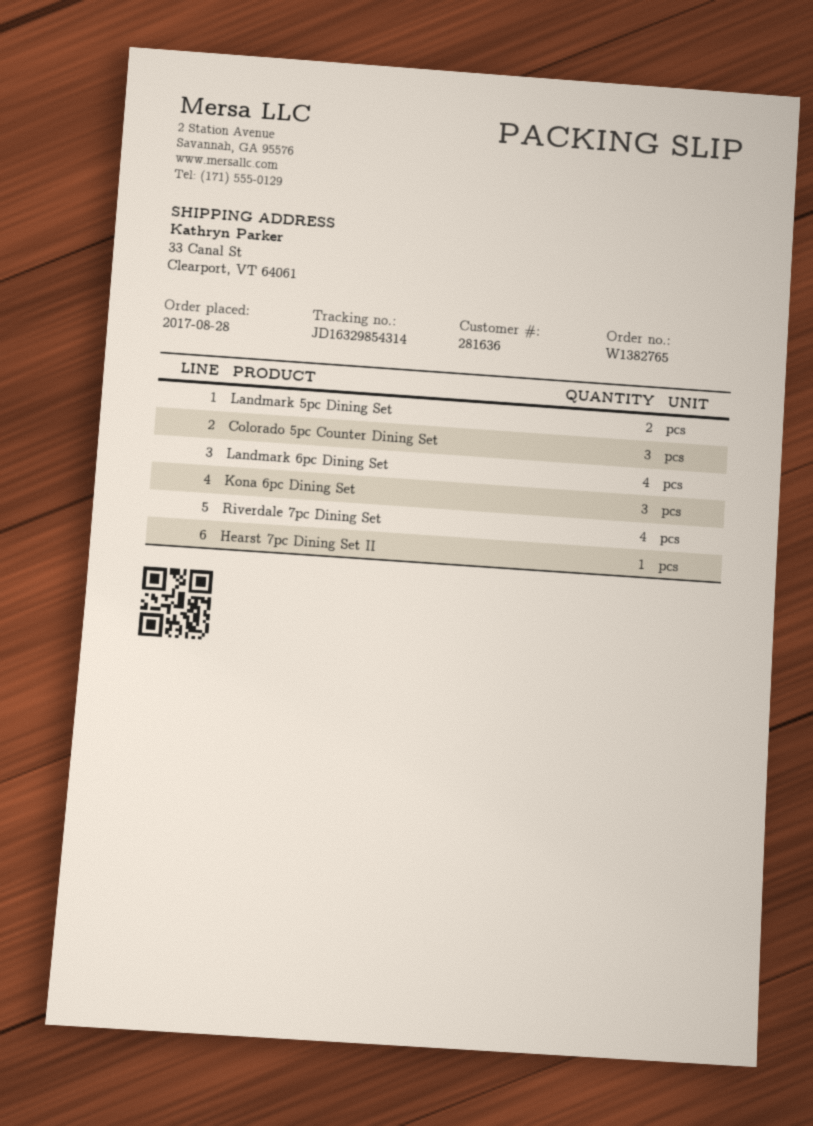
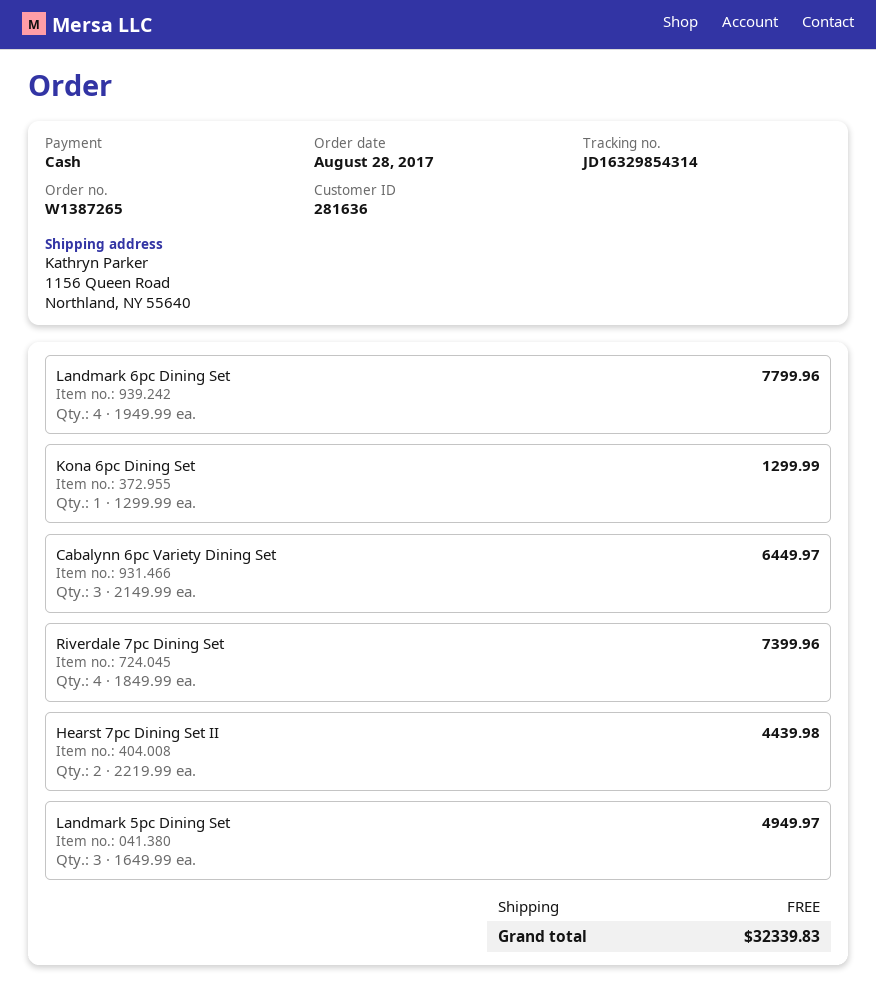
order number: W1382765 -> W1387265
ship to: 33 Canal St, Clearport, VT 64061 -> 1156 Queen Road, Northland, NY 55640
Landmark 5pc Dining Set: 2 -> 3
Colorado 5pc Counter Dining Set: 3 -> none
Kona 6pc Dining Set: 3 -> 1
Hearst 7pc Dining Set II: 1 -> 2
Cabalynn 6pc Variety Dining Set: none -> 3

